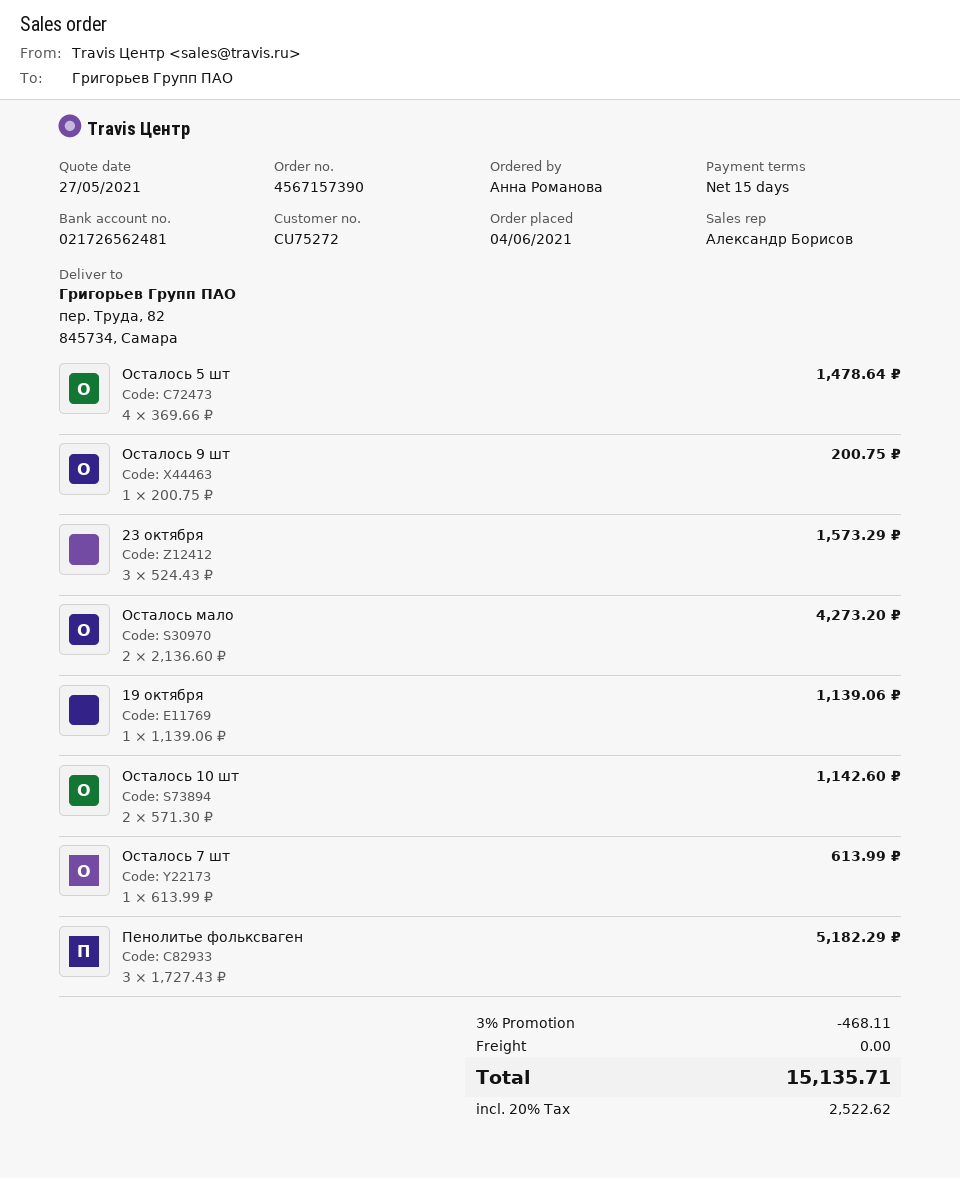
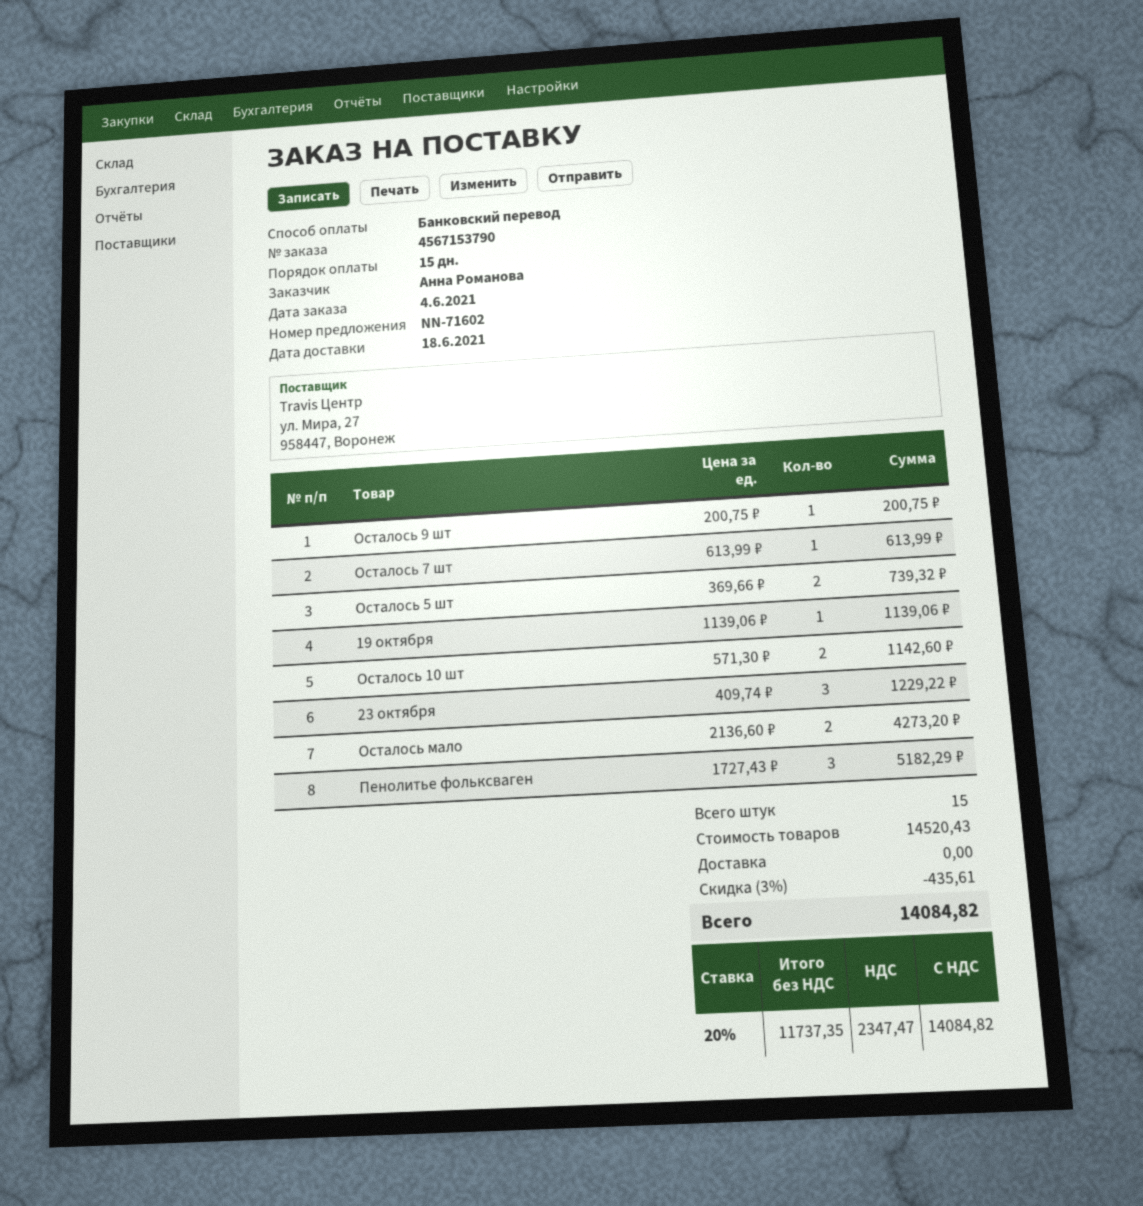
order number: 4567157390 -> 4567153790
Осталось 5 шт: 4 x 369.66 = 1478.64 -> 2 x 369.66 = 739.32
23 октября: 3 x 524.43 = 1573.29 -> 3 x 409.74 = 1229.22
discount: 3% = 468.11 -> 3% = 435.61
tax: 20% = 2522.62 -> 20% = 2347.47
total: 15135.71 -> 14084.82

